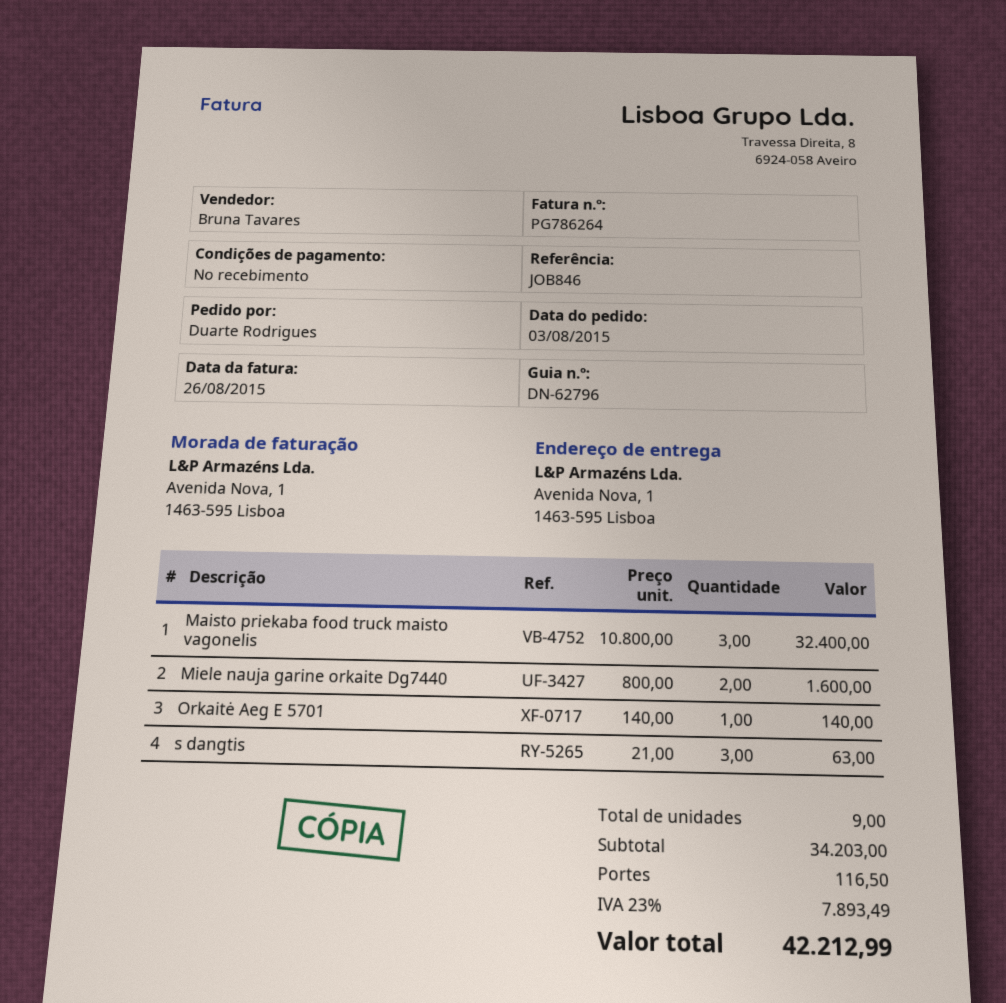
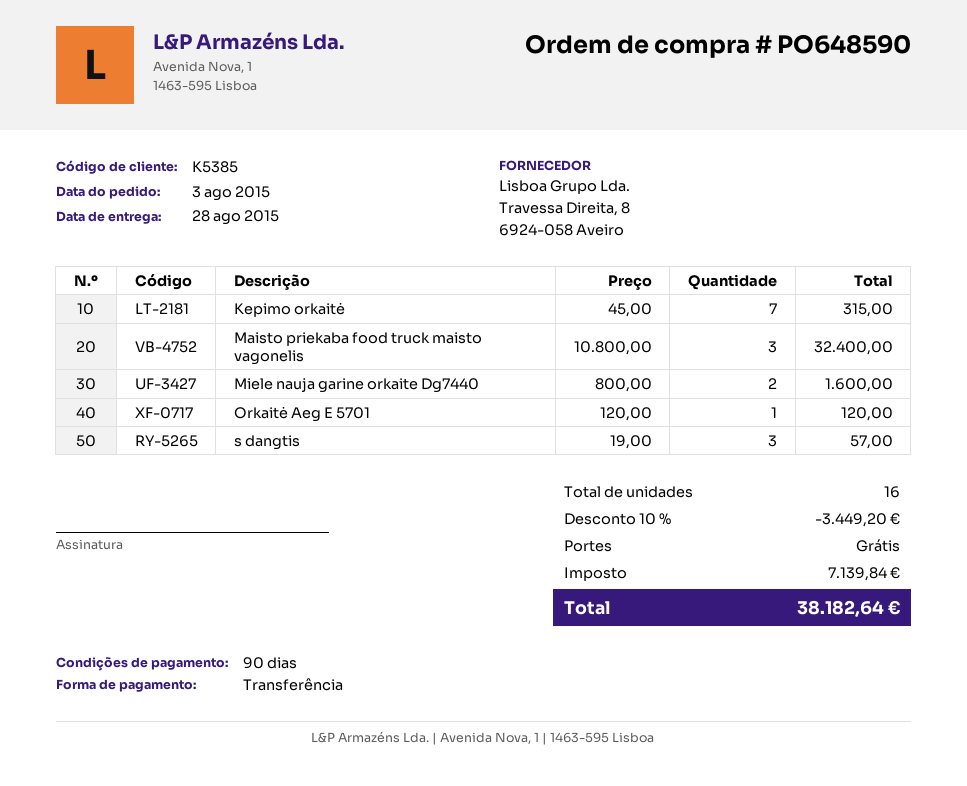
payment terms: on receipt -> 90 days
Orkaitė Aeg E 5701: 1 x 140.00 = 140.00 -> 1 x 120.00 = 120.00
s dangtis: 3 x 21.00 = 63.00 -> 3 x 19.00 = 57.00
Kepimo orkaitė: none -> 7 x 45.00 = 315.00
total quantity: 9 -> 16
discount: none -> 10% = 3449.20
shipping: 116.50 -> 0.00
tax: 7893.49 -> 7139.84
total: 42212.99 -> 38182.64

